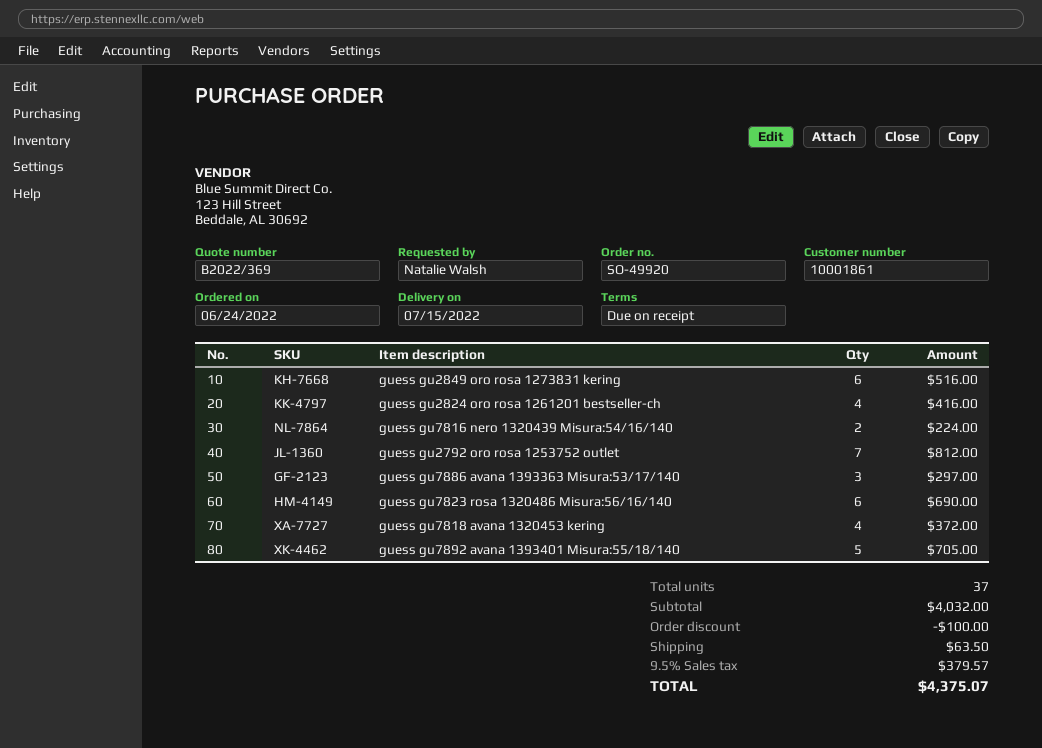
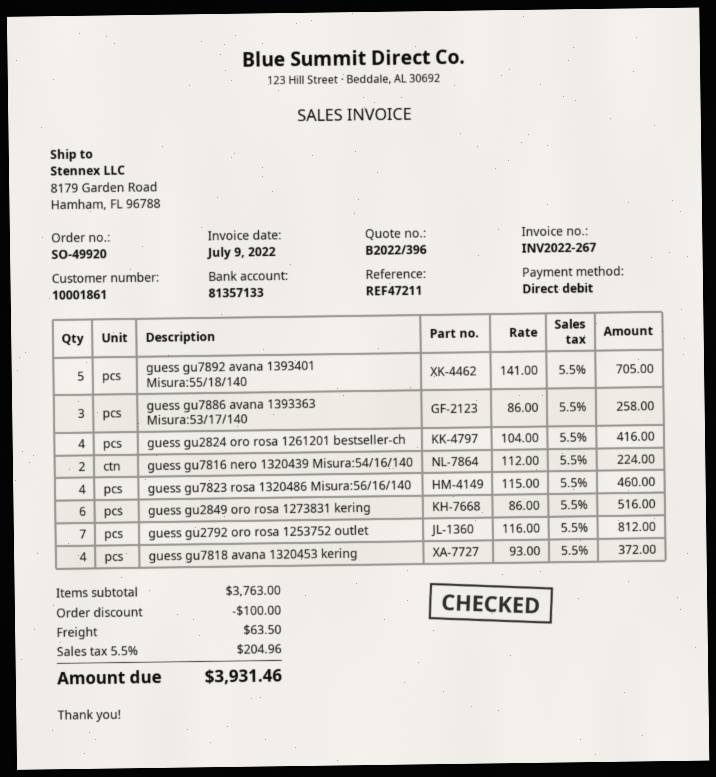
quote number: B2022/369 -> B2022/396
guess gu7886 avana 1393363 Misura:53/17/140: 3 for 297.00 -> 3 for 258.00
guess gu7823 rosa 1320486 Misura:56/16/140: 6 for 690.00 -> 4 for 460.00
subtotal: 4032.00 -> 3763.00
tax: 9.5% = 379.57 -> 5.5% = 204.96
total: 4375.07 -> 3931.46

